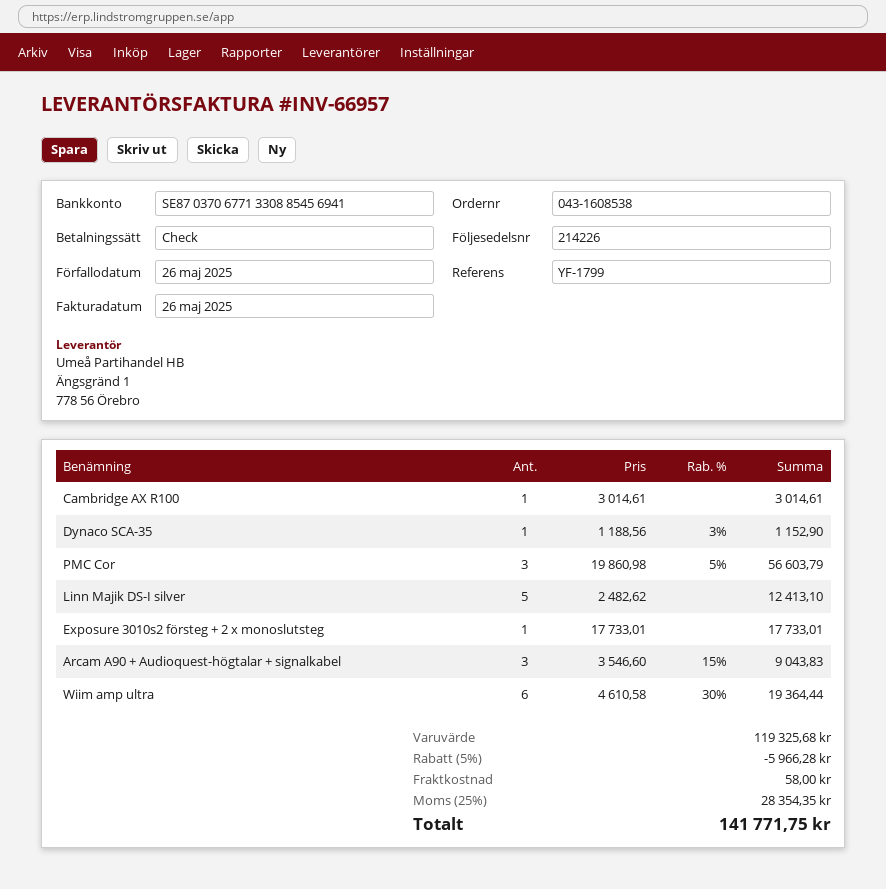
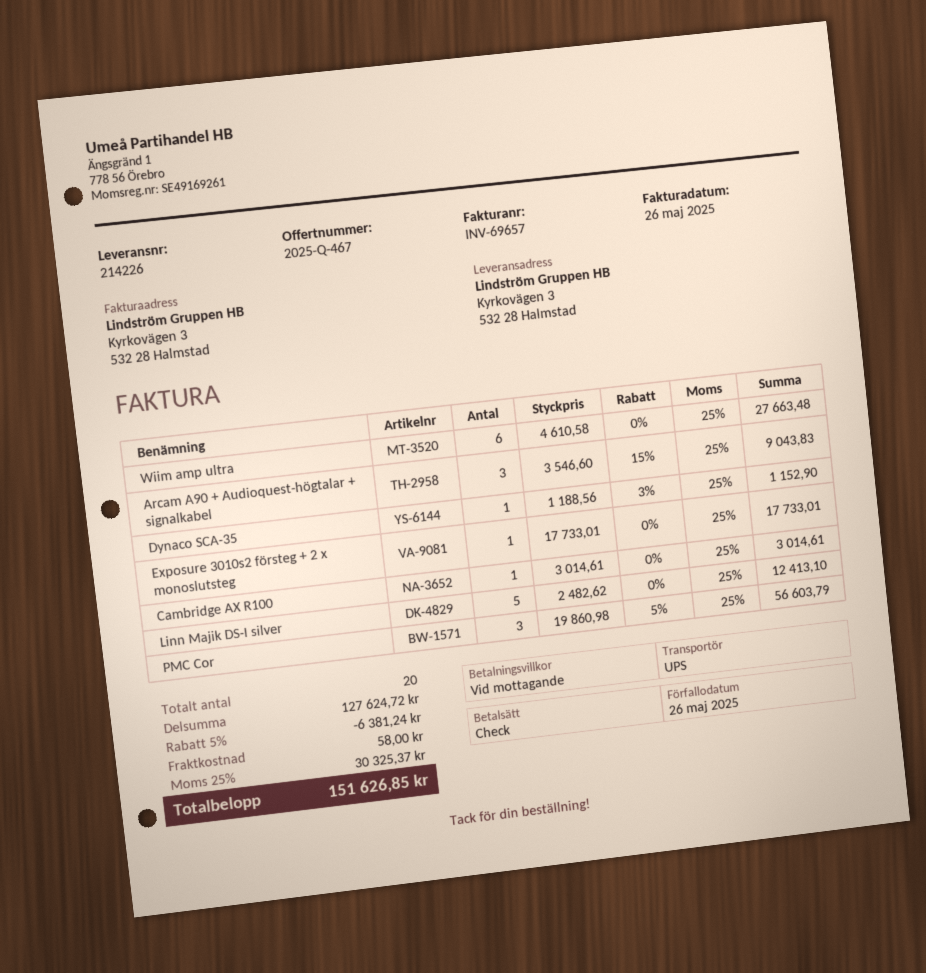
invoice number: INV-66957 -> INV-69657
Wiim amp ultra: 6 x 4610.58 - 30% = 19364.44 -> 6 x 4610.58 = 27663.48
subtotal: 119325.68 -> 127624.72
discount: 5% = 5966.28 -> 5% = 6381.24
tax: 25% = 28354.35 -> 25% = 30325.37
total: 141771.75 -> 151626.85

